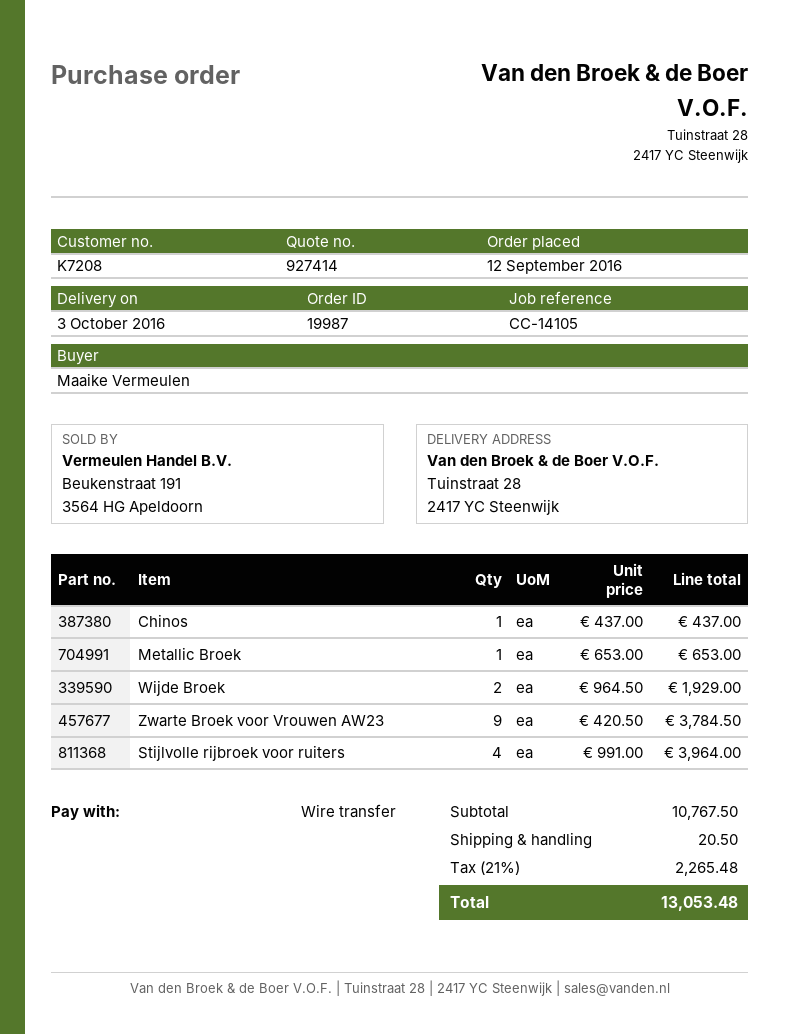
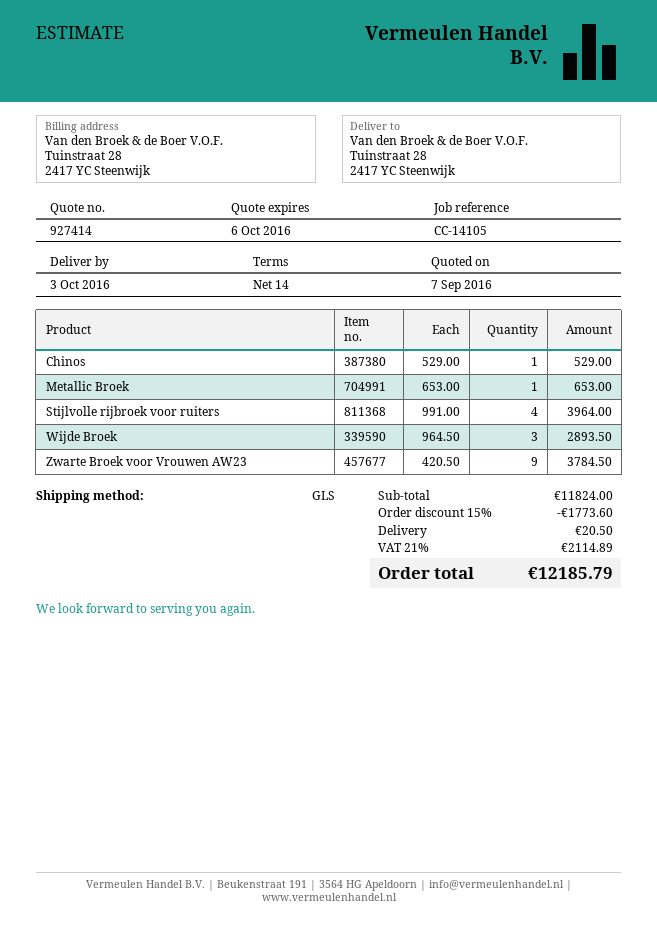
Chinos: 1 x 437.00 = 437.00 -> 1 x 529.00 = 529.00
Wijde Broek: 2 x 964.50 = 1929.00 -> 3 x 964.50 = 2893.50
subtotal: 10767.50 -> 11824.00
discount: none -> 15% = 1773.60
tax: 21% = 2265.48 -> 21% = 2114.89
total: 13053.48 -> 12185.79

